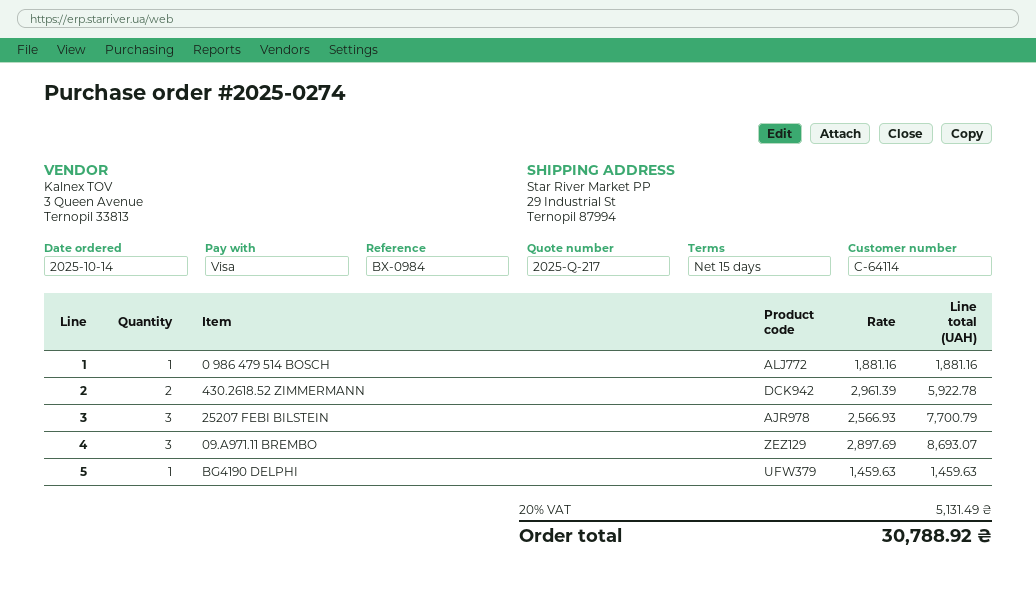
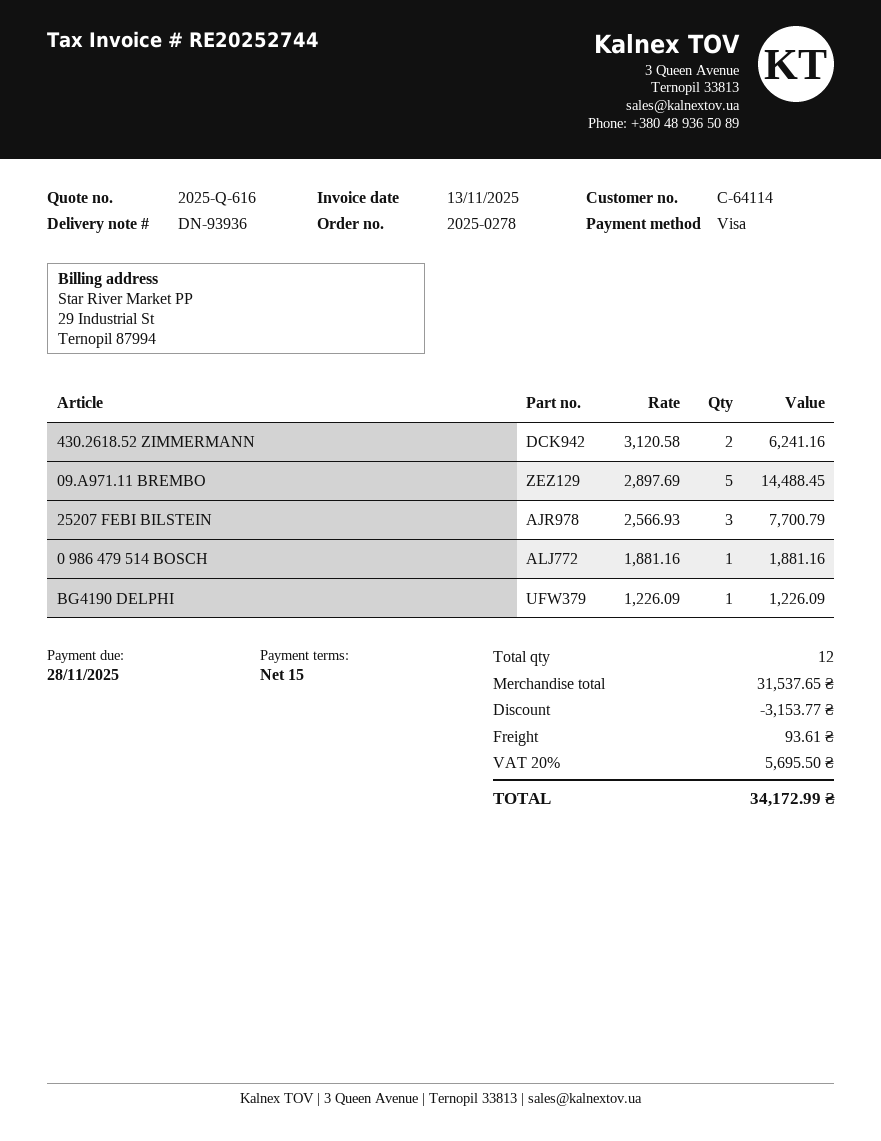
quote number: 2025-Q-217 -> 2025-Q-616
order number: 2025-0274 -> 2025-0278
430.2618.52 ZIMMERMANN: 2 x 2961.39 = 5922.78 -> 2 x 3120.58 = 6241.16
09.A971.11 BREMBO: 3 x 2897.69 = 8693.07 -> 5 x 2897.69 = 14488.45
BG4190 DELPHI: 1 x 1459.63 = 1459.63 -> 1 x 1226.09 = 1226.09
discount: none -> 3153.77
shipping: none -> 93.61
tax: 20% = 5131.49 -> 20% = 5695.50
total: 30788.92 -> 34172.99

